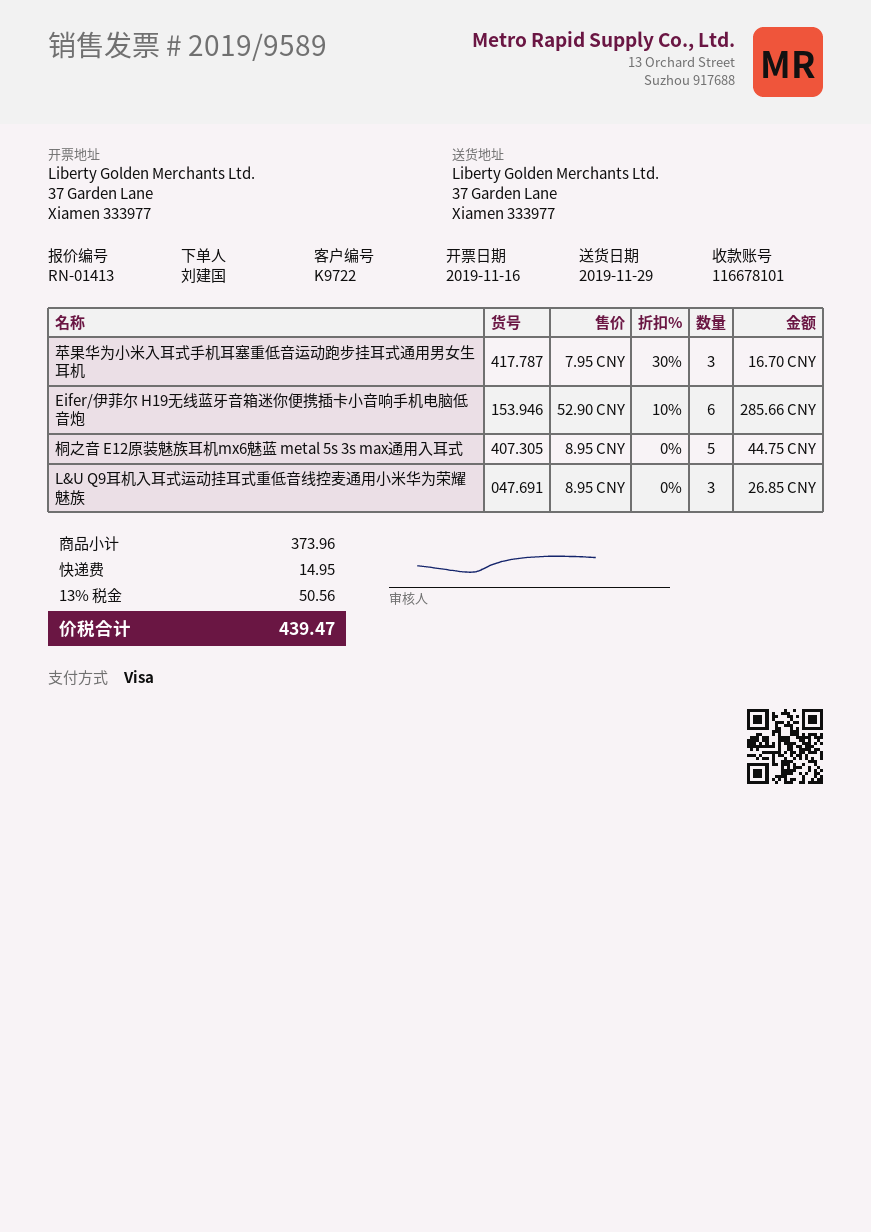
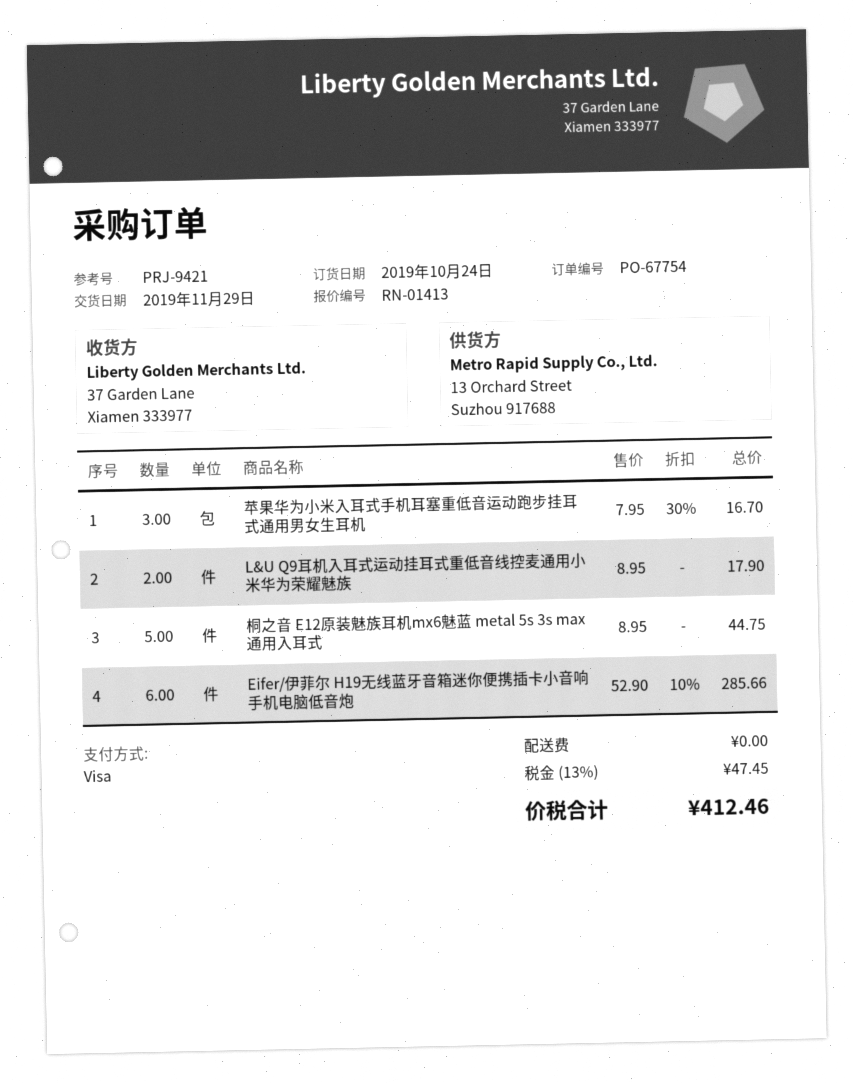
L&U Q9耳机入耳式运动挂耳式重低音线控麦通用小米华为荣耀魅族: 3 x 8.95 = 26.85 -> 2 x 8.95 = 17.90
shipping: 14.95 -> 0.00
tax: 13% = 50.56 -> 13% = 47.45
total: 439.47 -> 412.46

